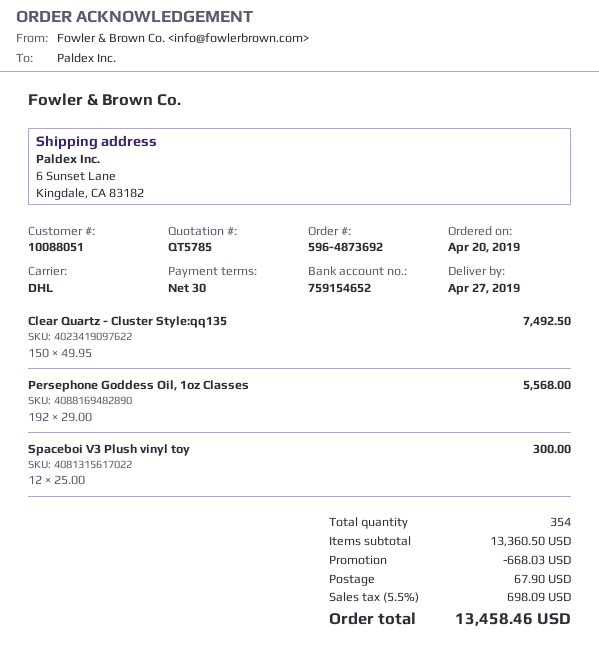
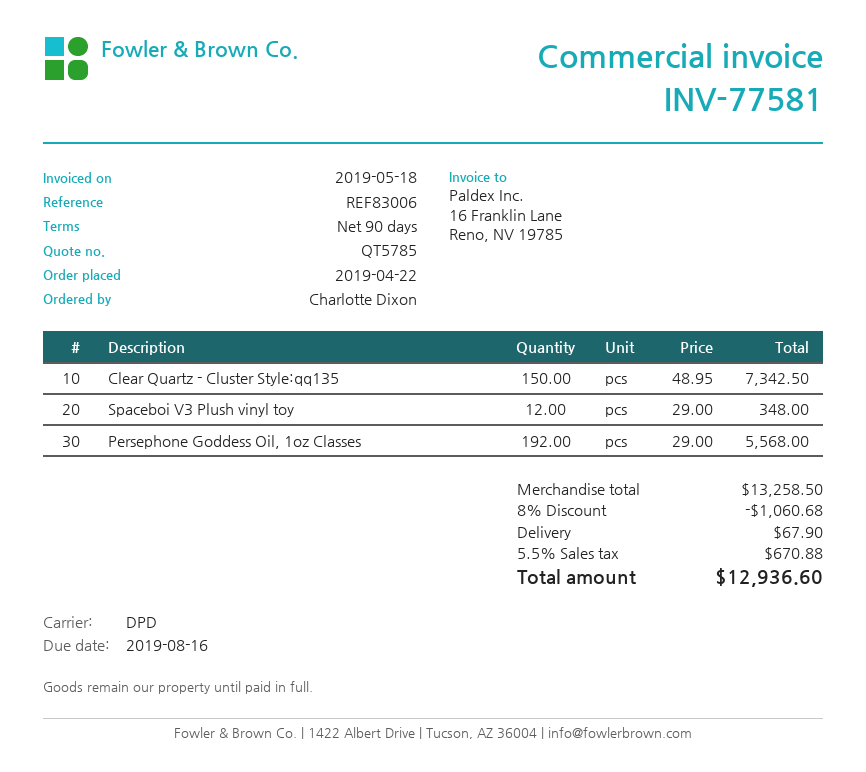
order date: 2019-04-20 -> 2019-04-22
payment terms: 30 days -> 90 days
shipping method: DHL -> DPD
Clear Quartz - Cluster Style:qq135: 150 x 49.95 = 7492.50 -> 150 x 48.95 = 7342.50
Spaceboi V3 Plush vinyl toy: 12 x 25.00 = 300.00 -> 12 x 29.00 = 348.00
subtotal: 13360.50 -> 13258.50
discount: 668.03 -> 1060.68
tax: 5.5% = 698.09 -> 5.5% = 670.88
total: 13458.46 -> 12936.60

